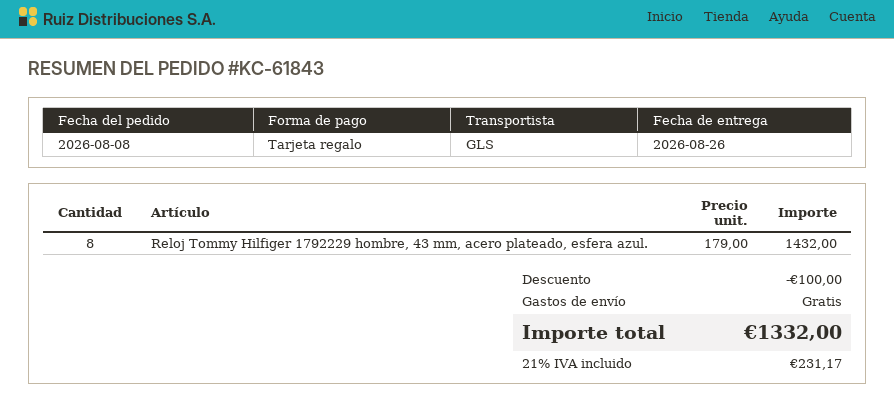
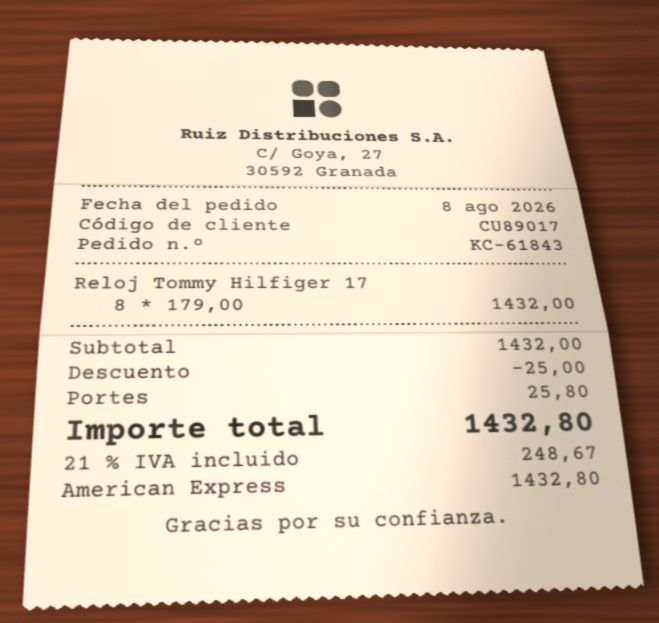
payment method: gift card -> American Express
discount: 100.00 -> 25.00
shipping: 0.00 -> 25.80
tax: 21% = 231.17 -> 21% = 248.67
total: 1332.00 -> 1432.80

